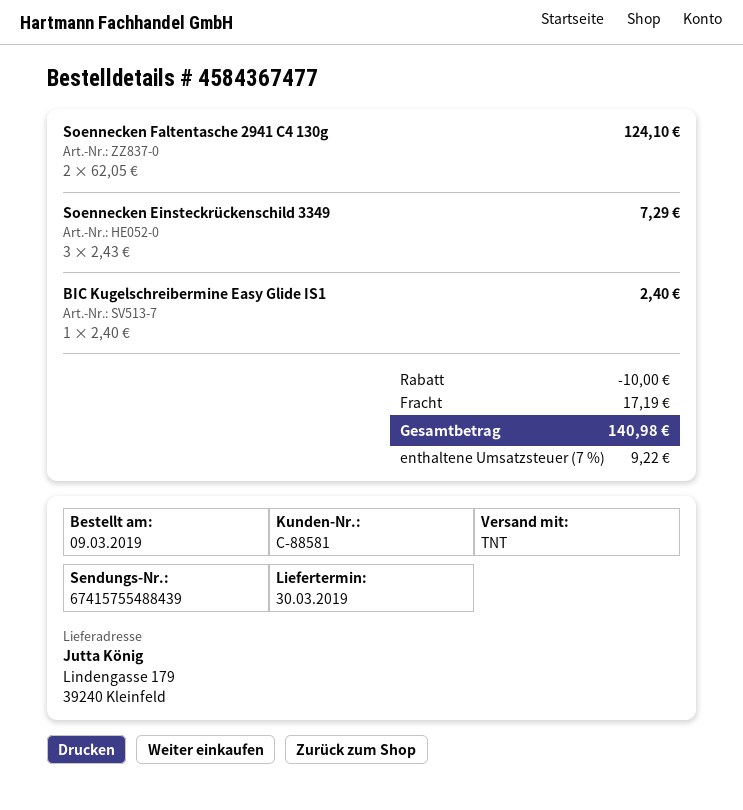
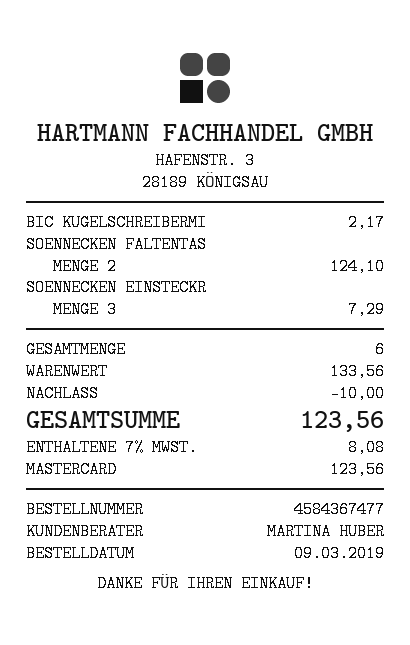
BIC Kugelschreibermine Easy Glide IS1: 1 for 2.40 -> 1 for 2.17
shipping: 17.19 -> none
tax: 7% = 9.22 -> 7% = 8.08
total: 140.98 -> 123.56

